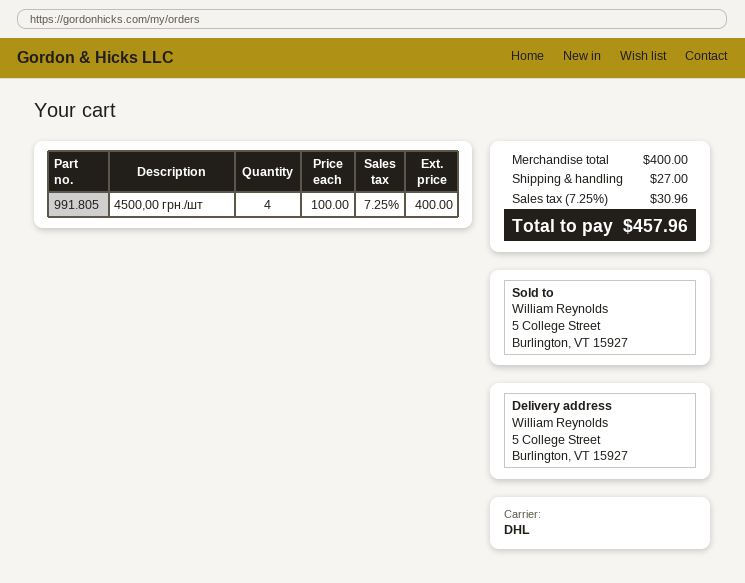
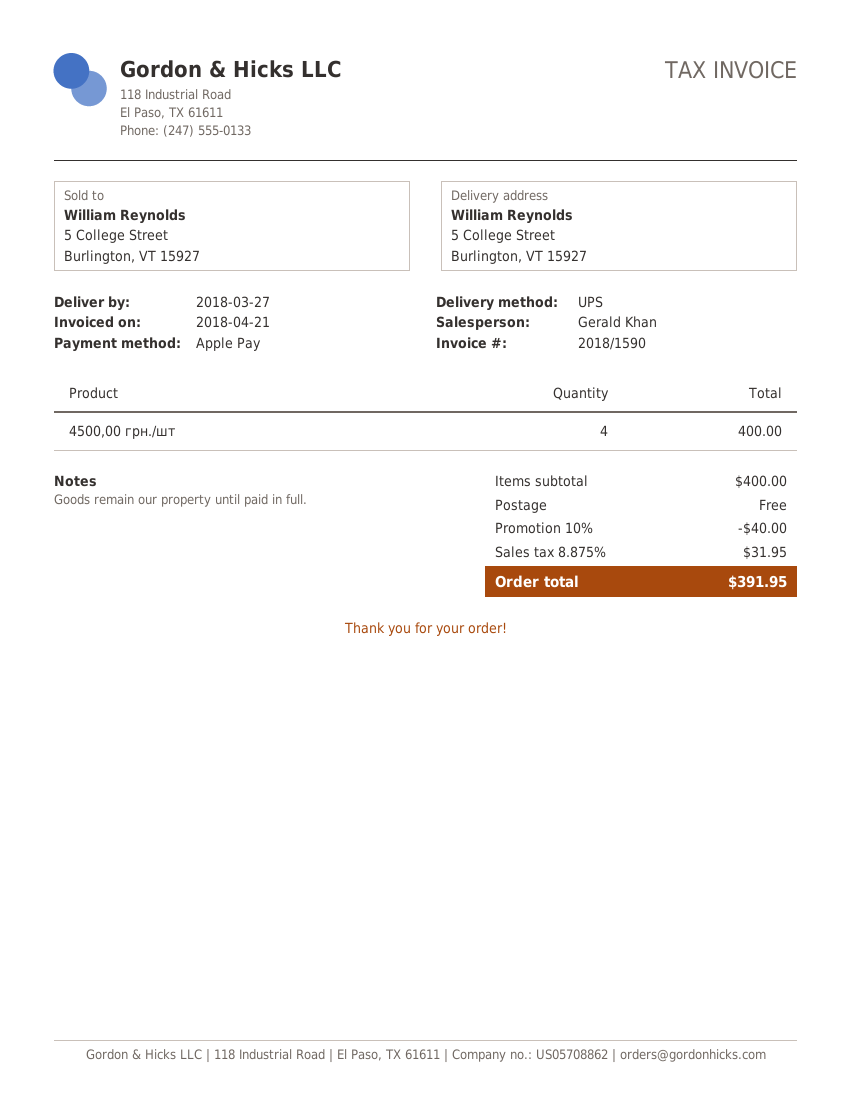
shipping method: DHL -> UPS
discount: none -> 10% = 40.00
shipping: 27.00 -> 0.00
tax: 7.25% = 30.96 -> 8.875% = 31.95
total: 457.96 -> 391.95

